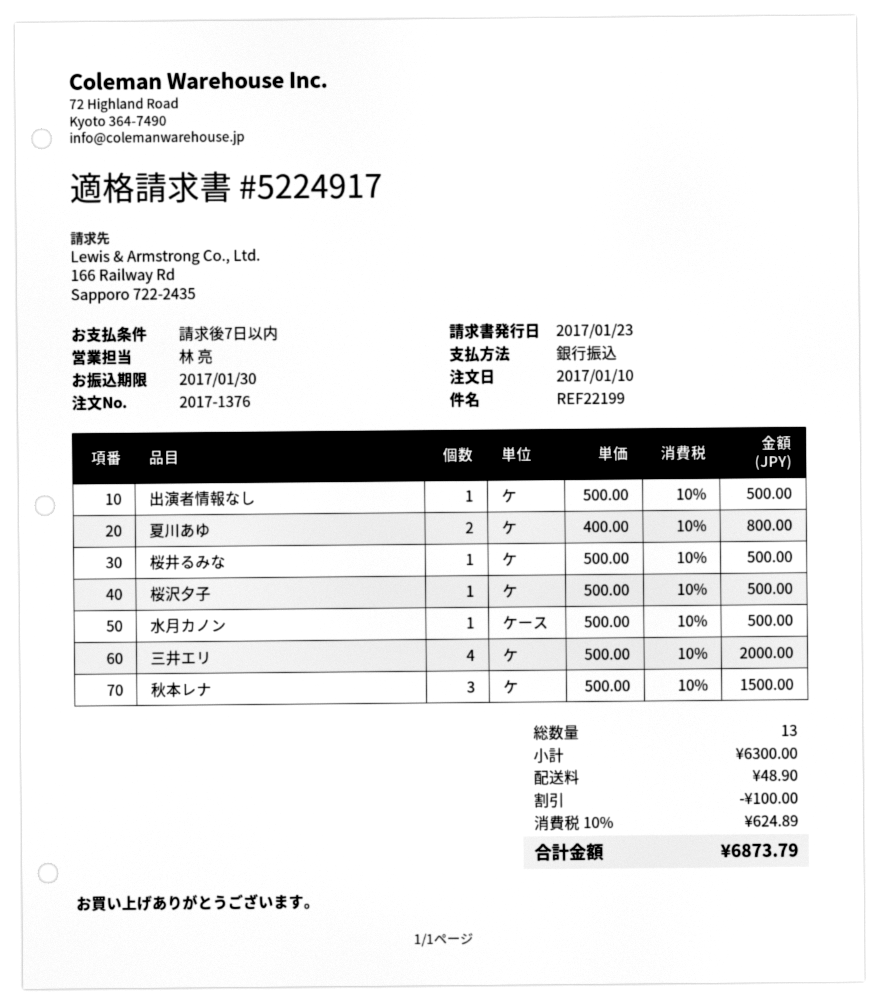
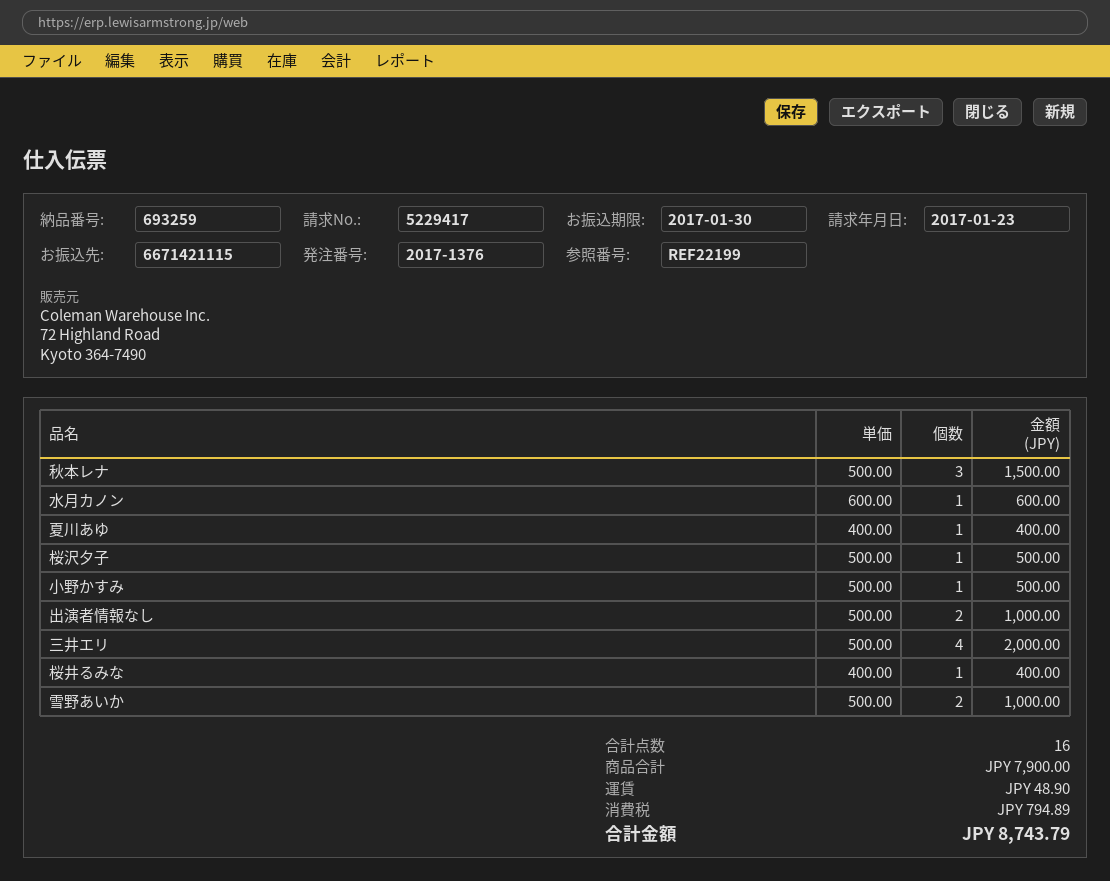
invoice number: 5224917 -> 5229417
出演者情報なし: 1 x 500.00 = 500.00 -> 2 x 500.00 = 1000.00
夏川あゆ: 2 x 400.00 = 800.00 -> 1 x 400.00 = 400.00
桜井るみな: 1 x 500.00 = 500.00 -> 1 x 400.00 = 400.00
水月カノン: 1 x 500.00 = 500.00 -> 1 x 600.00 = 600.00
小野かすみ: none -> 1 x 500.00 = 500.00
雪野あいか: none -> 2 x 500.00 = 1000.00
total quantity: 13 -> 16
subtotal: 6300.00 -> 7900.00
discount: 100.00 -> none
tax: 624.89 -> 794.89
total: 6873.79 -> 8743.79

